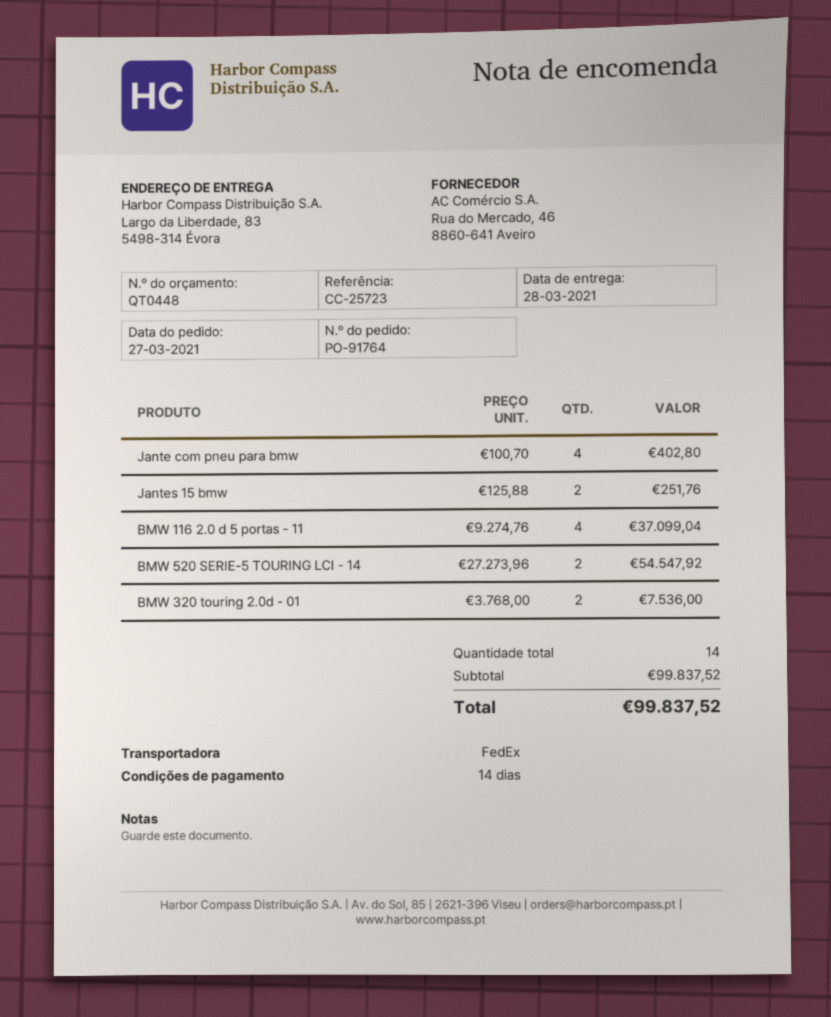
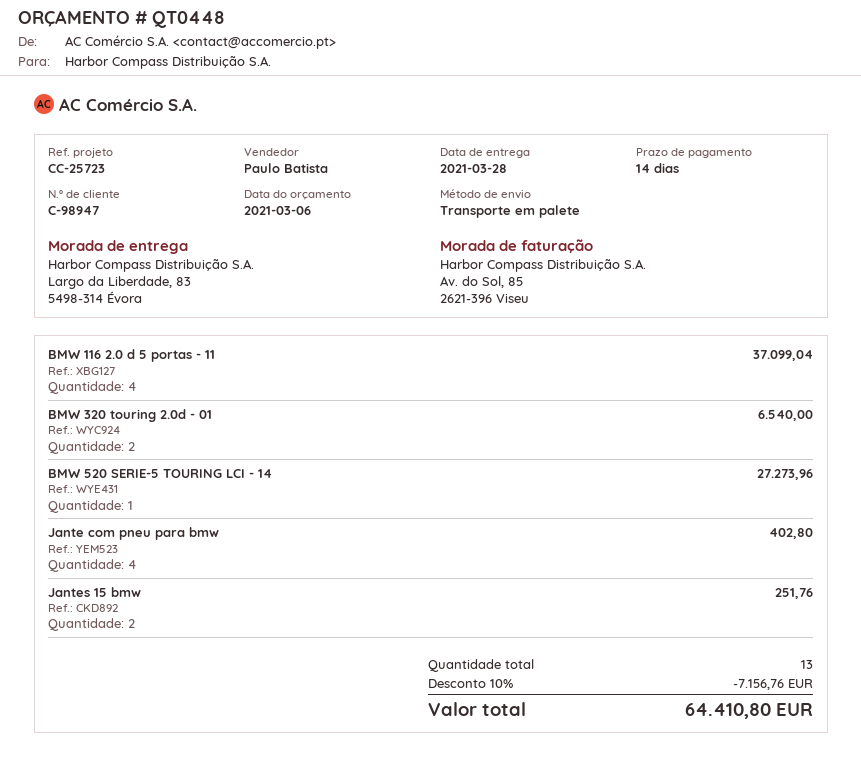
shipping method: FedEx -> pallet freight
BMW 520 SERIE-5 TOURING LCI - 14: 2 for 54547.92 -> 1 for 27273.96
BMW 320 touring 2.0d - 01: 2 for 7536.00 -> 2 for 6540.00
total quantity: 14 -> 13
discount: none -> 10% = 7156.76
total: 99837.52 -> 64410.80

